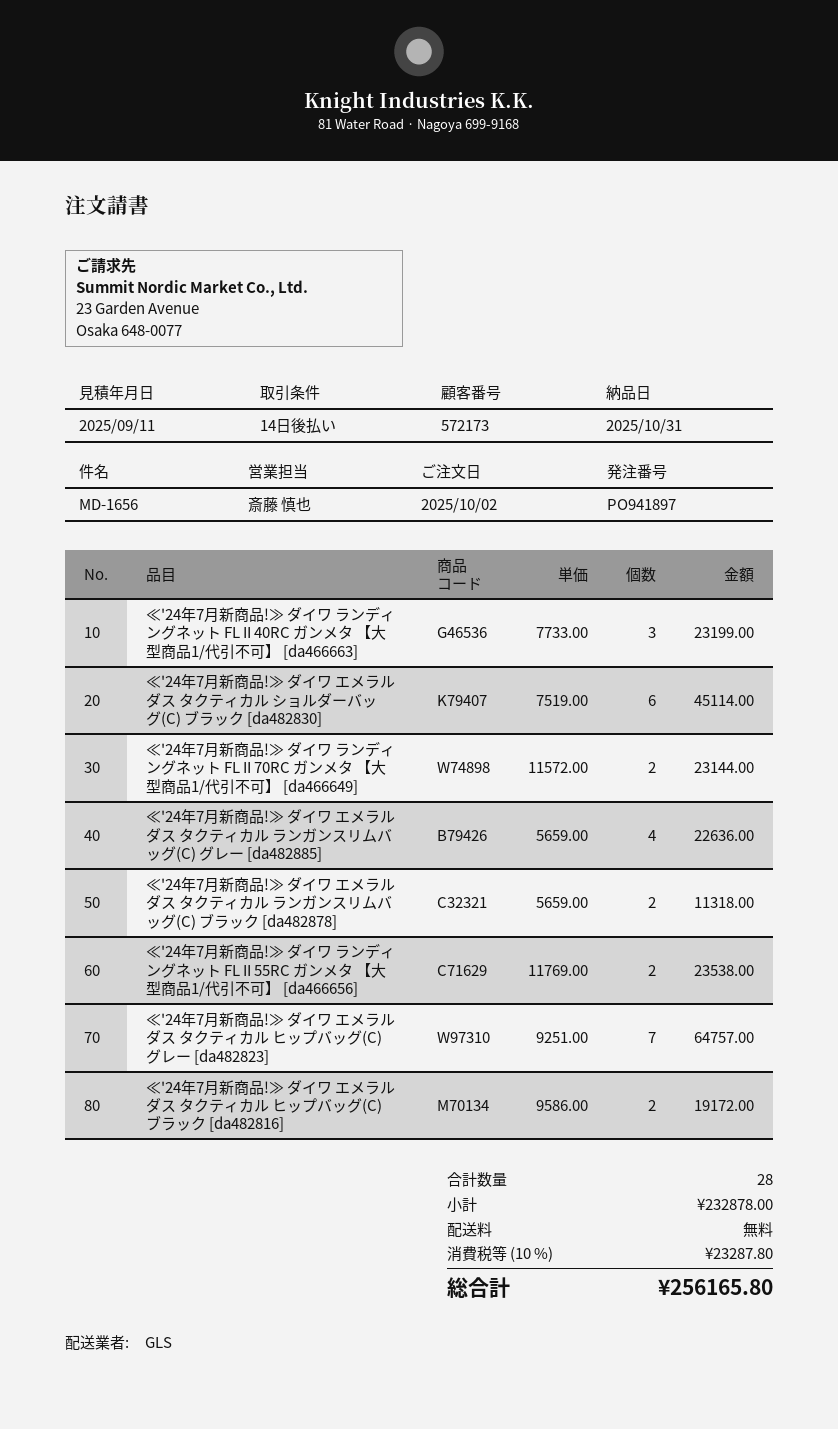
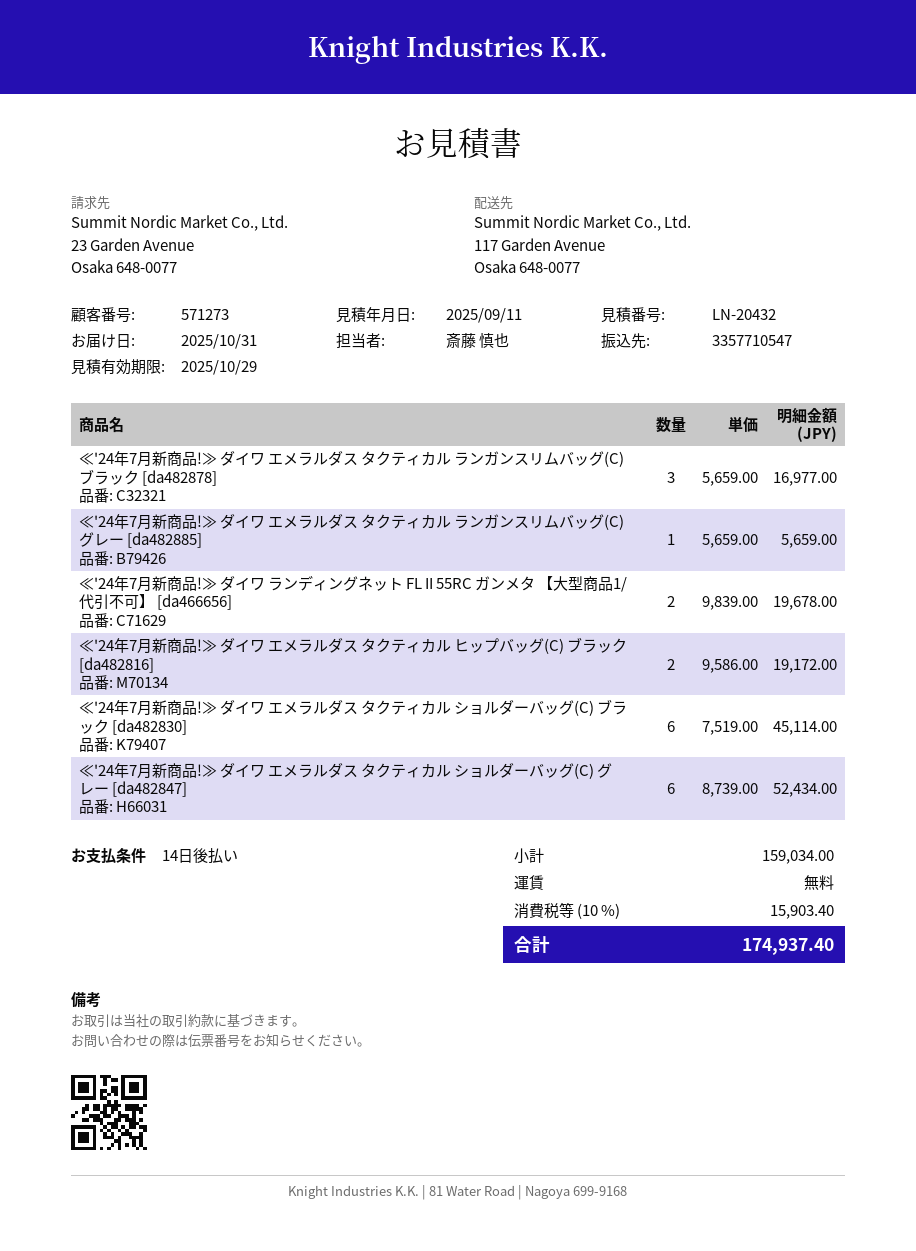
customer number: 572173 -> 571273
≪'24年7月新商品!≫ ダイワ ランディングネット FL II 40RC ガンメタ 【大型商品1/代引不可】 [da466663]: 3 x 7733.00 = 23199.00 -> none
≪'24年7月新商品!≫ ダイワ ランディングネット FL II 70RC ガンメタ 【大型商品1/代引不可】 [da466649]: 2 x 11572.00 = 23144.00 -> none
≪'24年7月新商品!≫ ダイワ エメラルダス タクティカル ランガンスリムバッグ(C) グレー [da482885]: 4 x 5659.00 = 22636.00 -> 1 x 5659.00 = 5659.00
≪'24年7月新商品!≫ ダイワ エメラルダス タクティカル ランガンスリムバッグ(C) ブラック [da482878]: 2 x 5659.00 = 11318.00 -> 3 x 5659.00 = 16977.00
≪'24年7月新商品!≫ ダイワ ランディングネット FL II 55RC ガンメタ 【大型商品1/代引不可】 [da466656]: 2 x 11769.00 = 23538.00 -> 2 x 9839.00 = 19678.00
≪'24年7月新商品!≫ ダイワ エメラルダス タクティカル ヒップバッグ(C) グレー [da482823]: 7 x 9251.00 = 64757.00 -> none
≪'24年7月新商品!≫ ダイワ エメラルダス タクティカル ショルダーバッグ(C) グレー [da482847]: none -> 6 x 8739.00 = 52434.00
subtotal: 232878.00 -> 159034.00
tax: 10% = 23287.80 -> 10% = 15903.40
total: 256165.80 -> 174937.40

